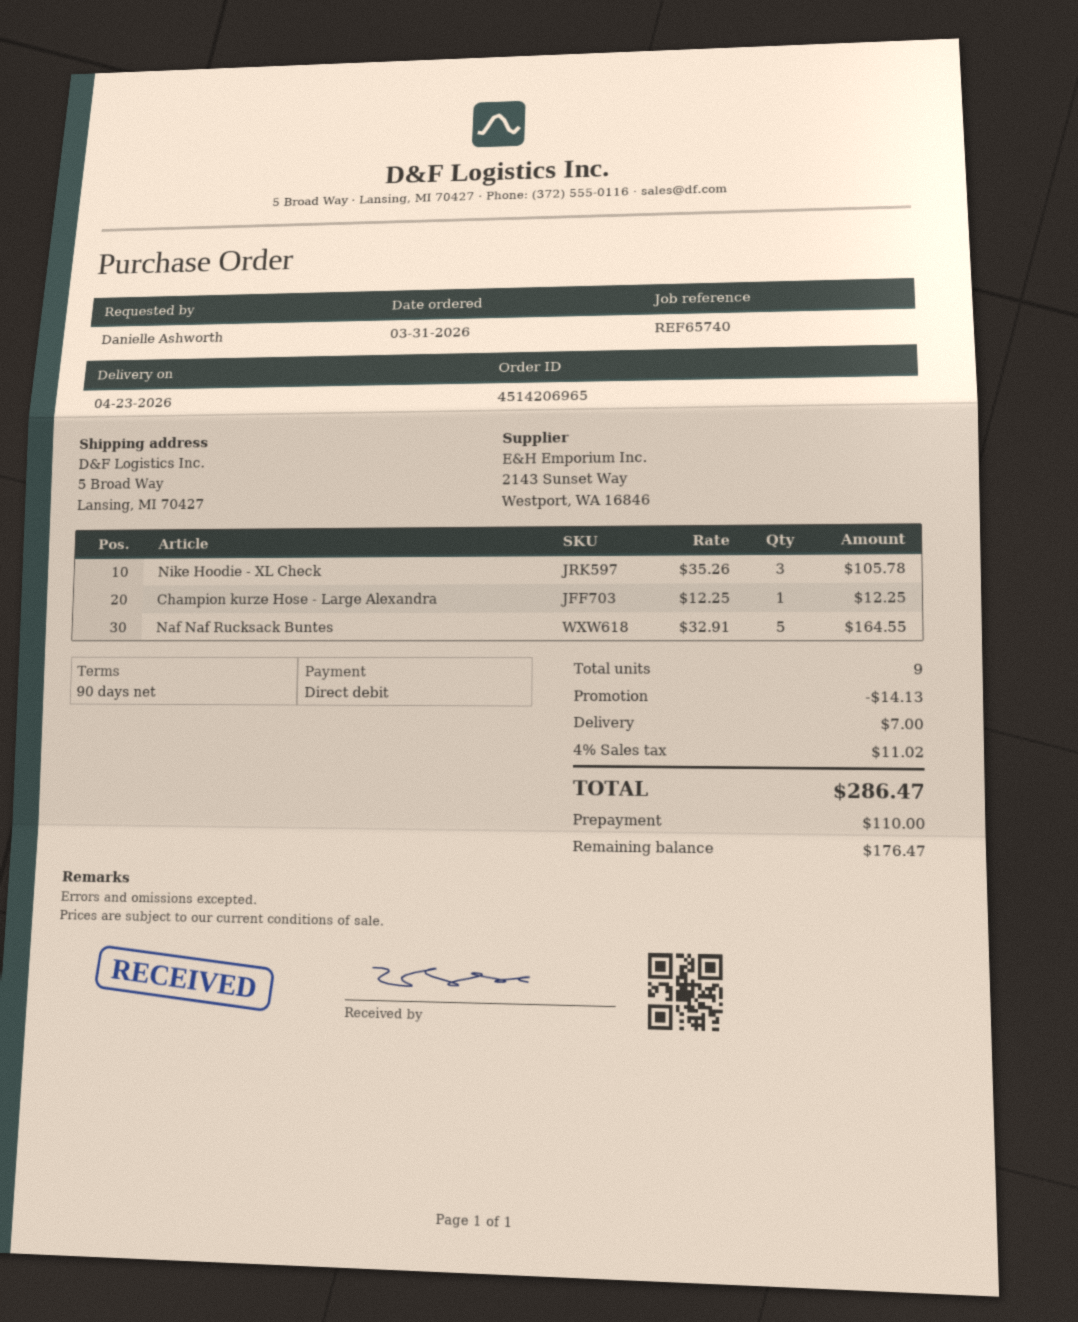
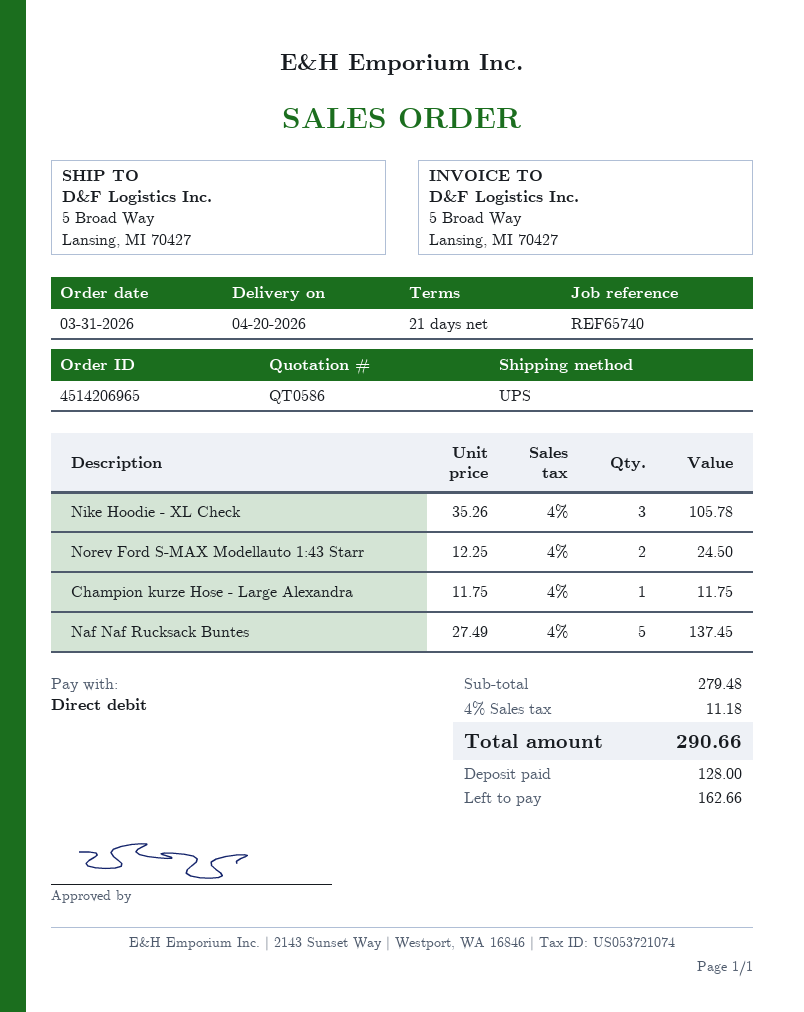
delivery date: 2026-04-23 -> 2026-04-20
payment terms: 90 days -> 21 days
Champion kurze Hose - Large Alexandra: 1 x 12.25 = 12.25 -> 1 x 11.75 = 11.75
Naf Naf Rucksack Buntes: 5 x 32.91 = 164.55 -> 5 x 27.49 = 137.45
Norev Ford S-MAX Modellauto 1:43 Starr: none -> 2 x 12.25 = 24.50
discount: 14.13 -> none
shipping: 7.00 -> none
tax: 4% = 11.02 -> 4% = 11.18
total: 286.47 -> 290.66
deposit: 110.00 -> 128.00
balance: 176.47 -> 162.66

